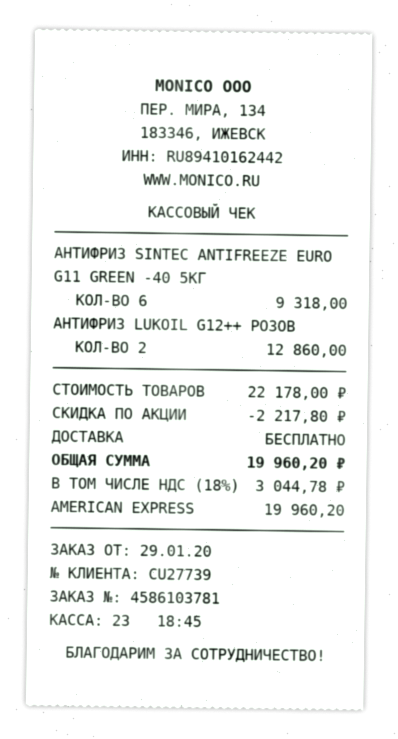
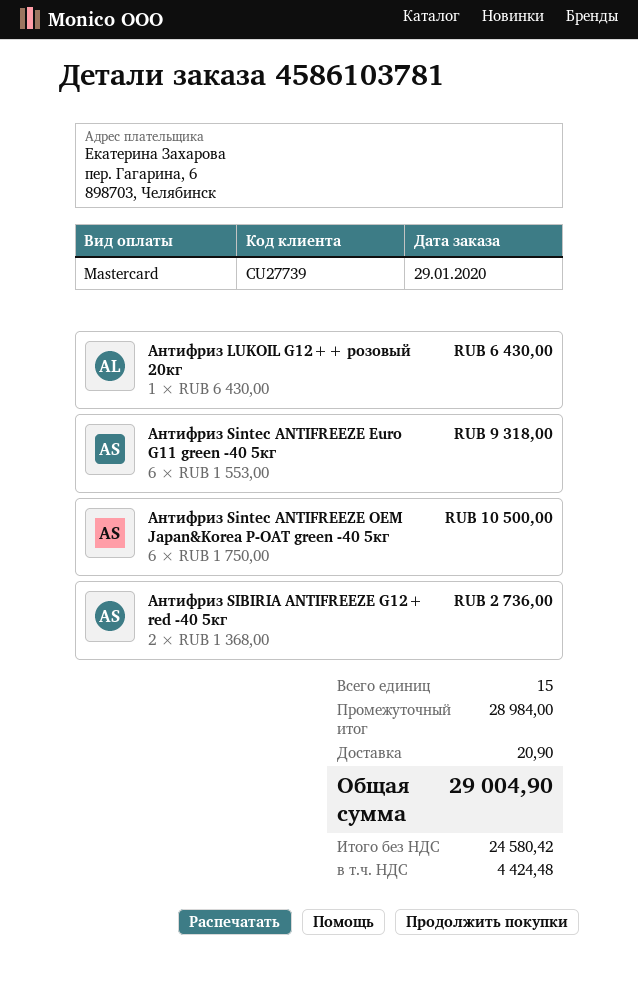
payment method: American Express -> Mastercard
АНТИФРИЗ LUKOIL G12++ РОЗОВ: 2 for 12860.00 -> 1 for 6430.00
Антифриз Sintec ANTIFREEZE OEM Japan&Korea P-OAT green -40 5кг: none -> 6 for 10500.00
Антифриз SIBIRIA ANTIFREEZE G12+ red -40 5кг: none -> 2 for 2736.00
subtotal: 22178.00 -> 28984.00
discount: 2217.80 -> none
shipping: 0.00 -> 20.90
tax: 3044.78 -> 4424.48
total: 19960.20 -> 29004.90

